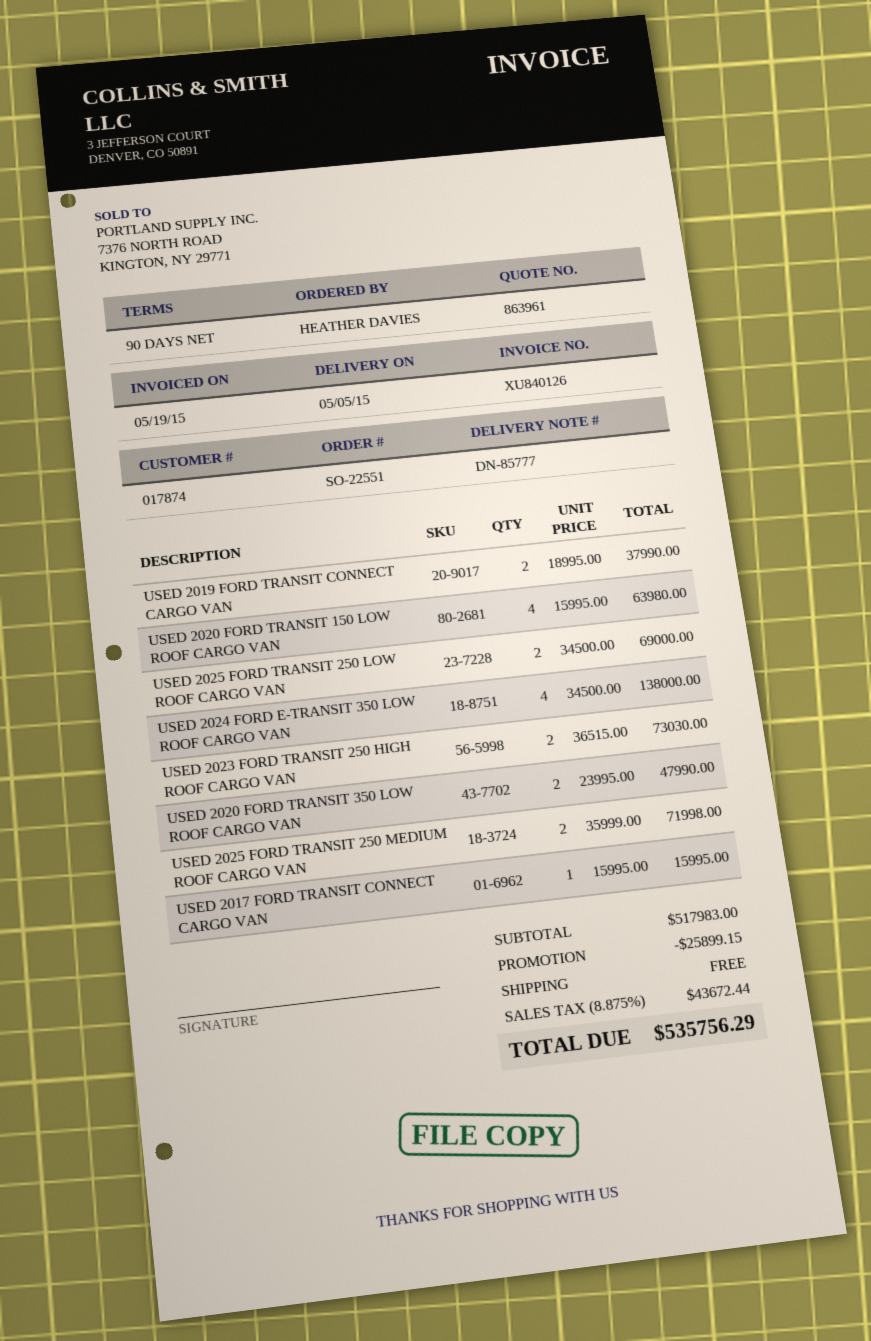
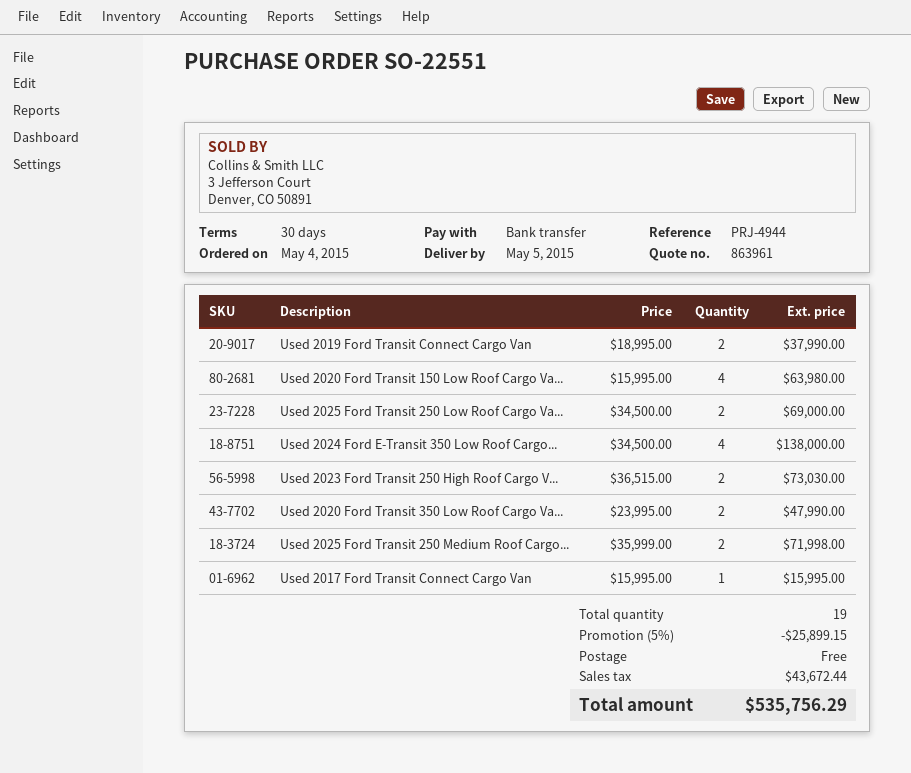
payment terms: 90 days -> 30 days

